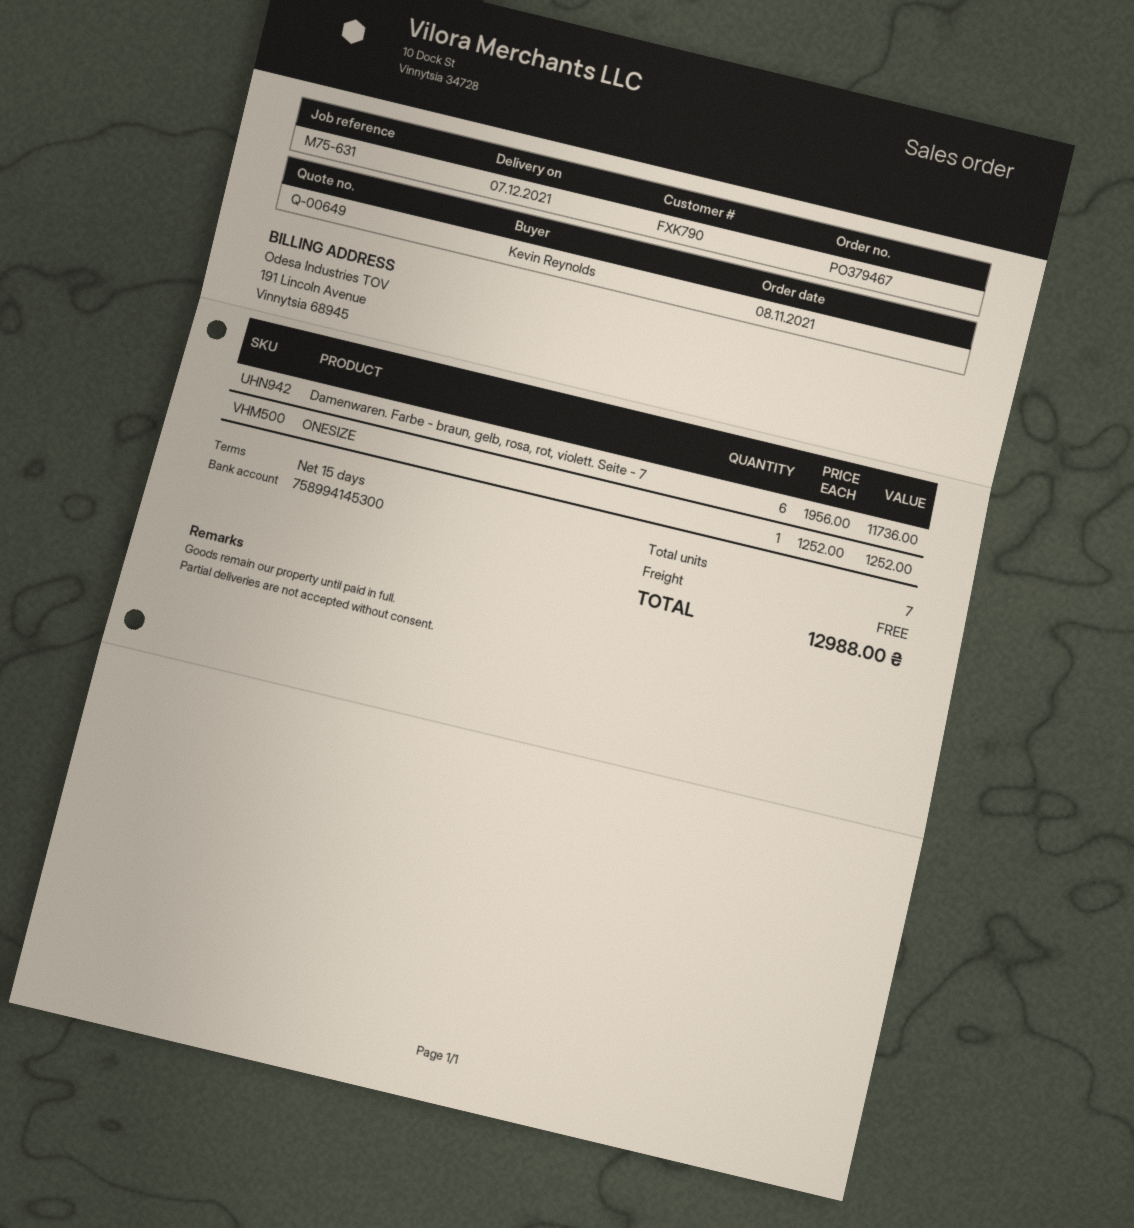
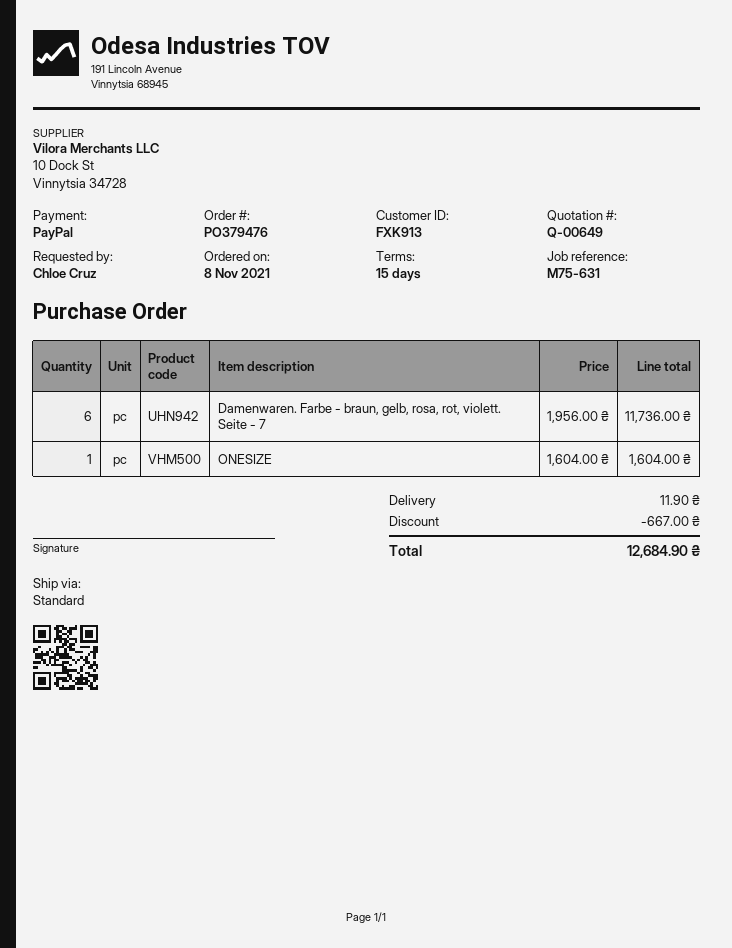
order number: PO379467 -> PO379476
customer number: FXK790 -> FXK913
ordered by: Kevin Reynolds -> Chloe Cruz
ONESIZE: 1 x 1252.00 = 1252.00 -> 1 x 1604.00 = 1604.00
discount: none -> 667.00
shipping: 0.00 -> 11.90
total: 12988.00 -> 12684.90

